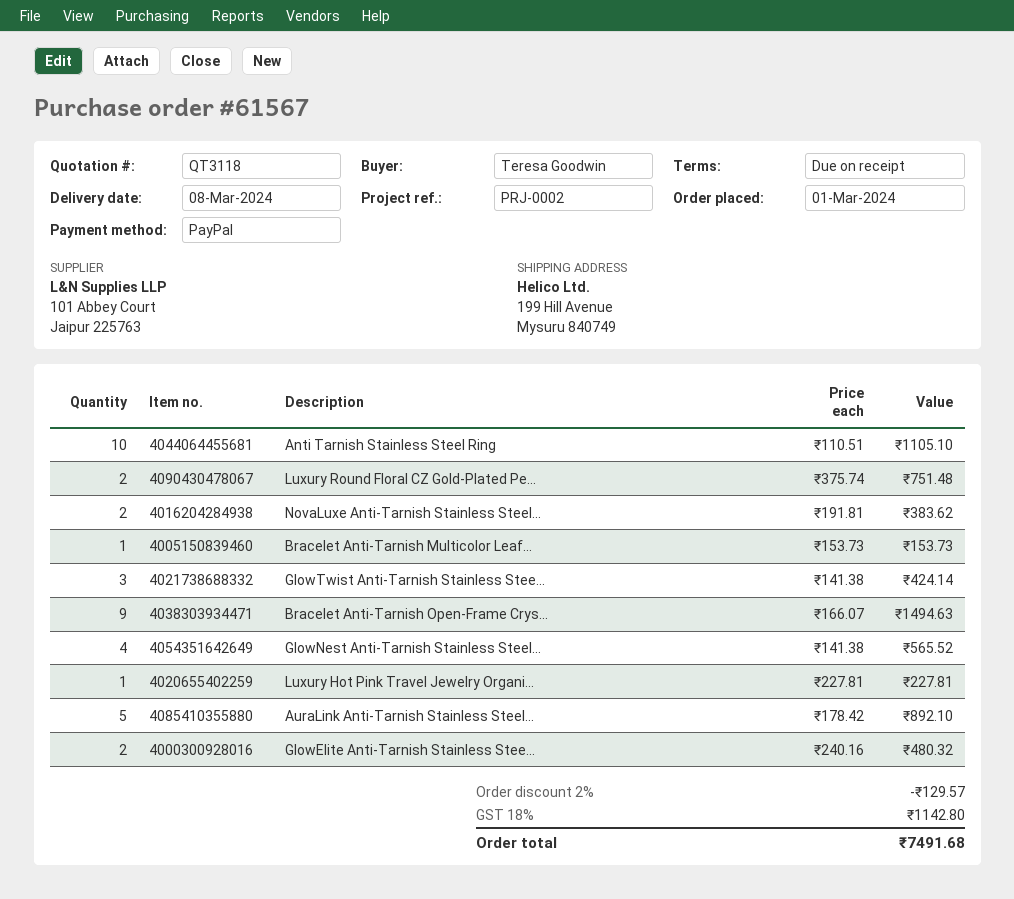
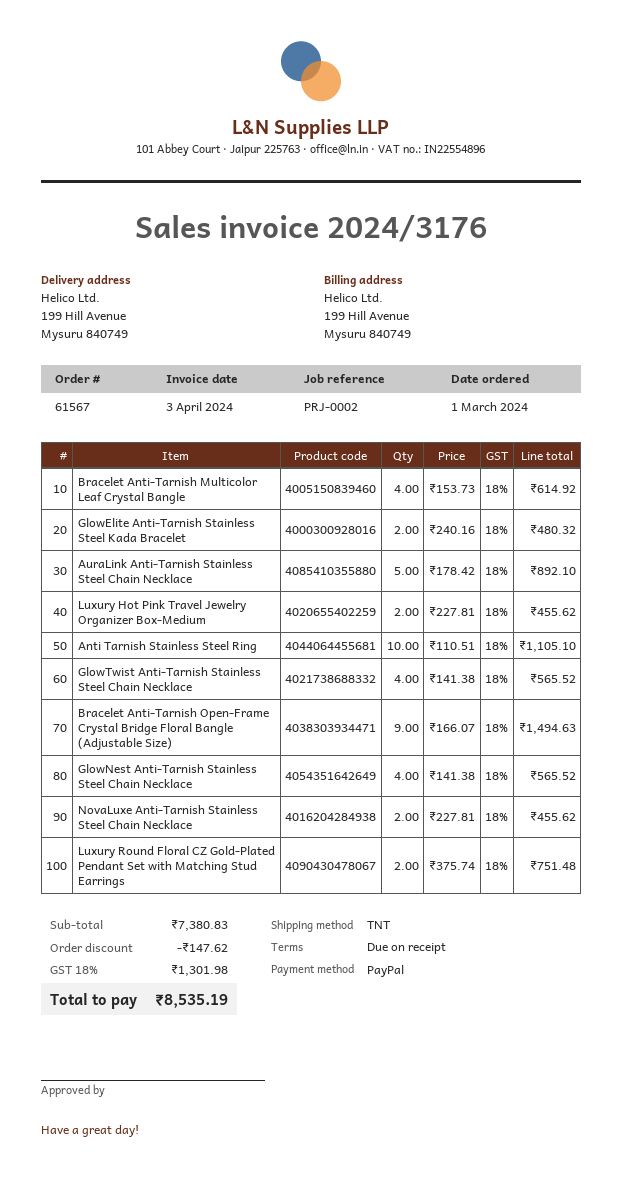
NovaLuxe Anti-Tarnish Stainless Steel...: 2 x 191.81 = 383.62 -> 2 x 227.81 = 455.62
Bracelet Anti-Tarnish Multicolor Leaf...: 1 x 153.73 = 153.73 -> 4 x 153.73 = 614.92
GlowTwist Anti-Tarnish Stainless Stee...: 3 x 141.38 = 424.14 -> 4 x 141.38 = 565.52
Luxury Hot Pink Travel Jewelry Organi...: 1 x 227.81 = 227.81 -> 2 x 227.81 = 455.62
discount: 129.57 -> 147.62
tax: 18% = 1142.80 -> 18% = 1301.98
total: 7491.68 -> 8535.19

